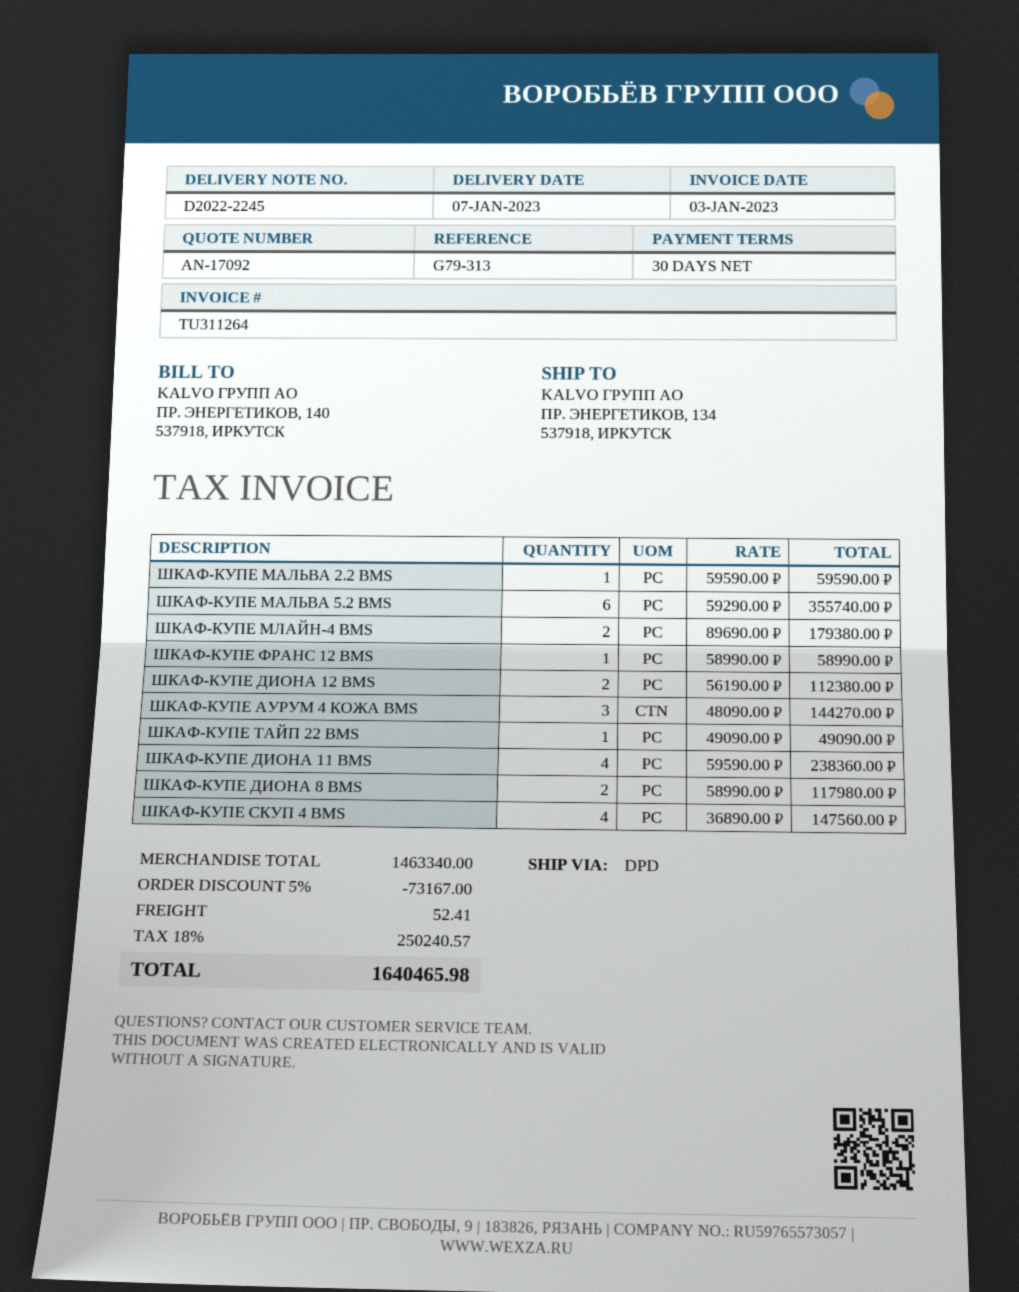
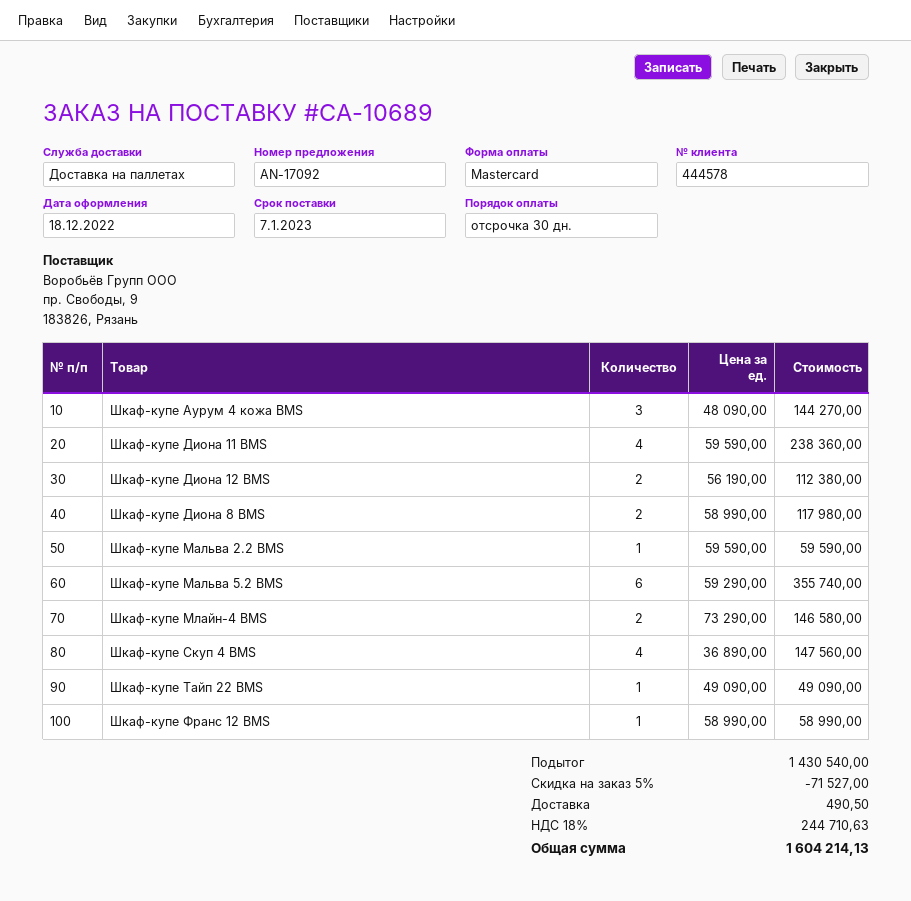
shipping method: DPD -> pallet freight
ШКАФ-КУПЕ МЛАЙН-4 BMS: 2 x 89690.00 = 179380.00 -> 2 x 73290.00 = 146580.00
subtotal: 1463340.00 -> 1430540.00
discount: 5% = 73167.00 -> 5% = 71527.00
shipping: 52.41 -> 490.50
tax: 18% = 250240.57 -> 18% = 244710.63
total: 1640465.98 -> 1604214.13

